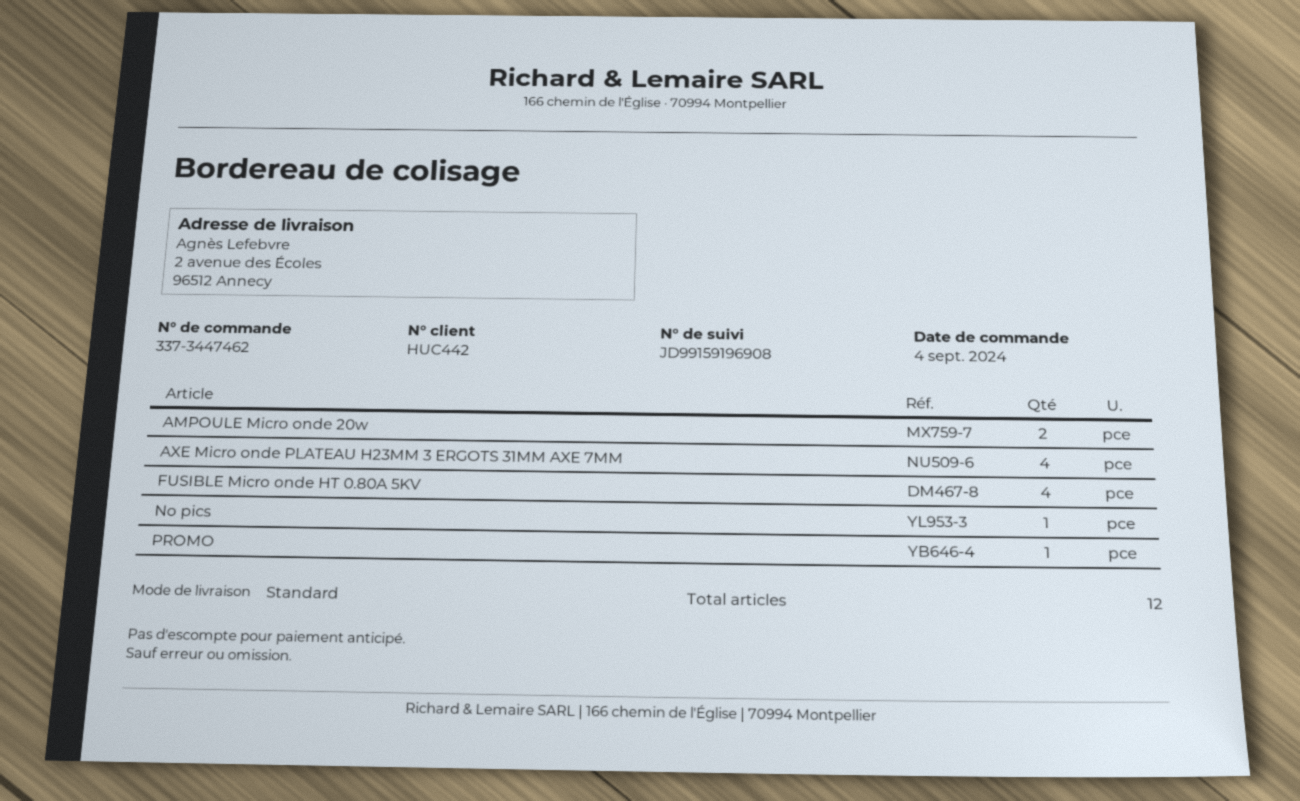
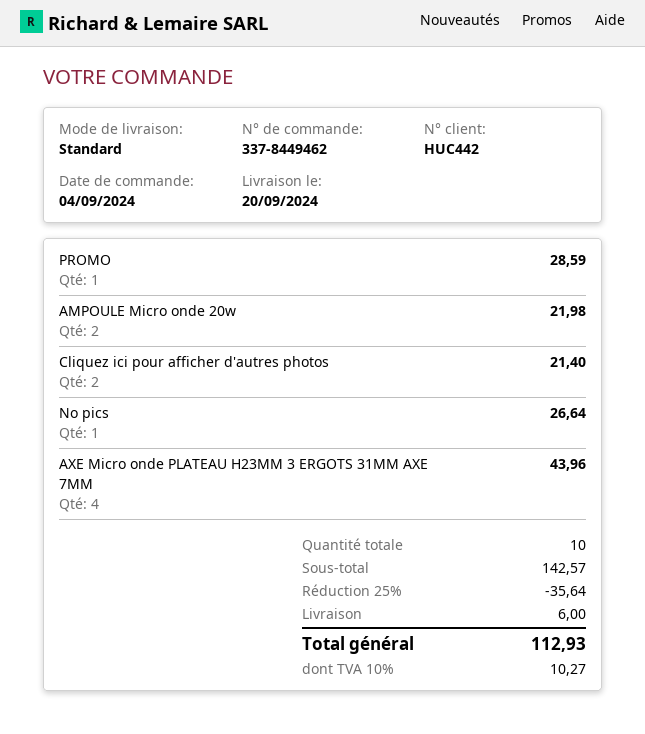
order number: 337-3447462 -> 337-8449462
FUSIBLE Micro onde HT 0.80A 5KV: 4 -> none
Cliquez ici pour afficher d'autres photos: none -> 2
total quantity: 12 -> 10

